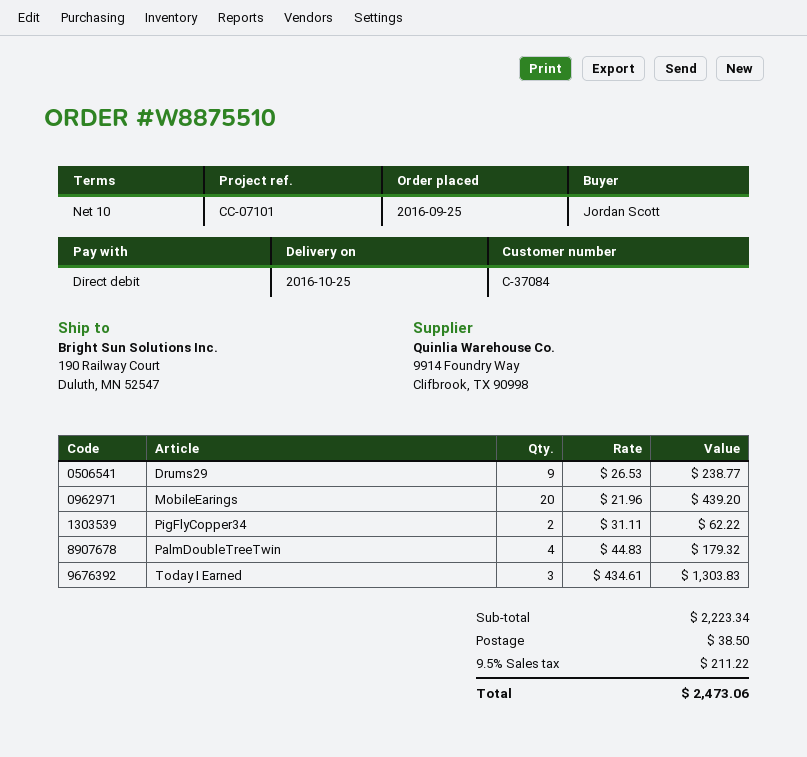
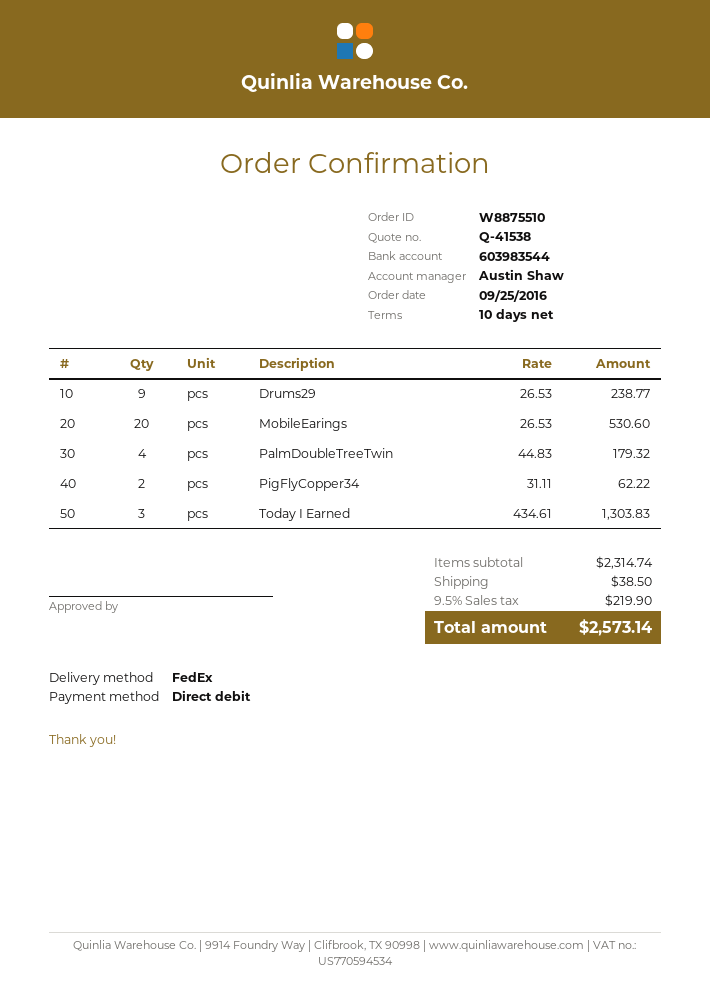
MobileEarings: 20 x 21.96 = 439.20 -> 20 x 26.53 = 530.60
subtotal: 2223.34 -> 2314.74
tax: 9.5% = 211.22 -> 9.5% = 219.90
total: 2473.06 -> 2573.14

